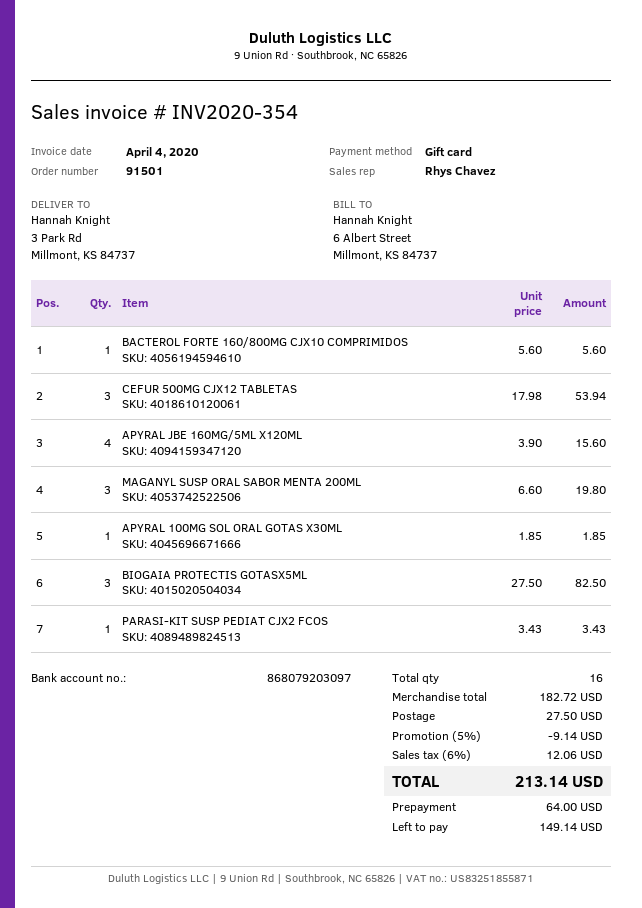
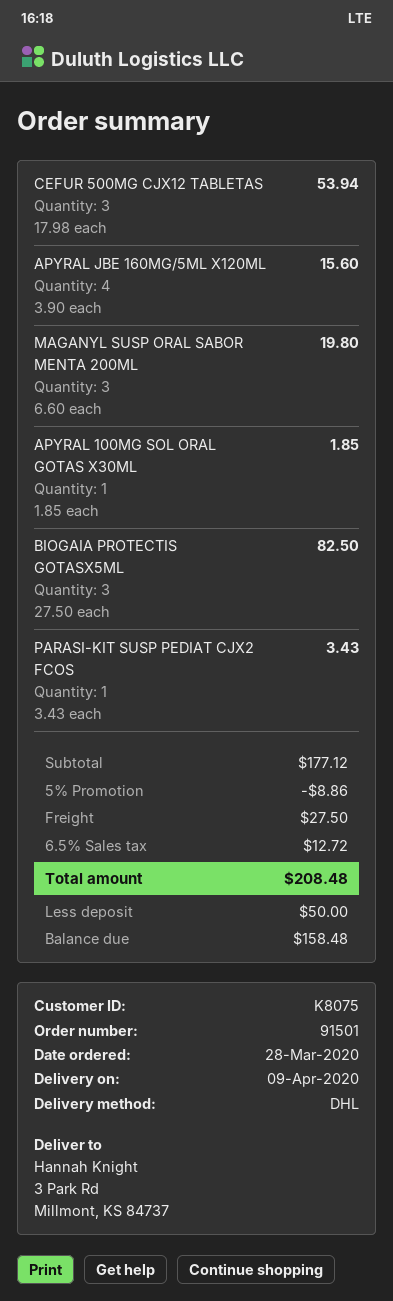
BACTEROL FORTE 160/800MG CJX10 COMPRIMIDOS: 1 x 5.60 = 5.60 -> none
subtotal: 182.72 -> 177.12
discount: 5% = 9.14 -> 5% = 8.86
tax: 6% = 12.06 -> 6.5% = 12.72
total: 213.14 -> 208.48
deposit: 64.00 -> 50.00
balance: 149.14 -> 158.48

